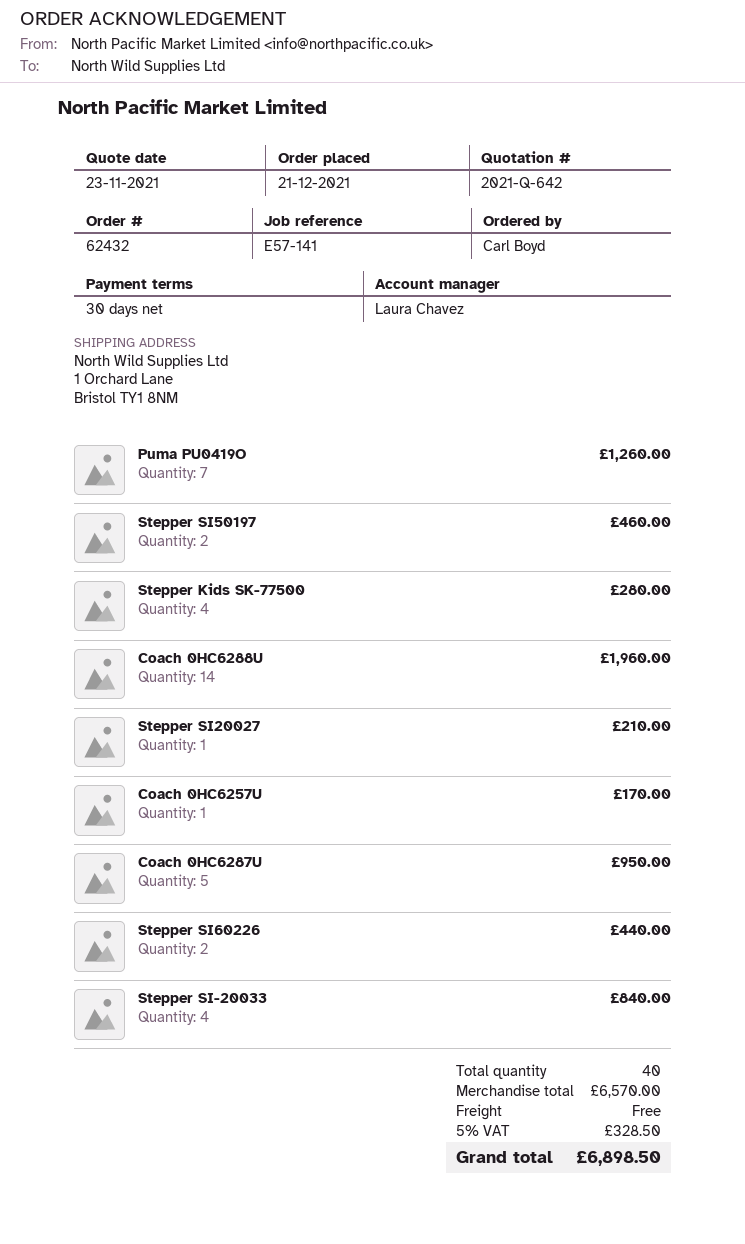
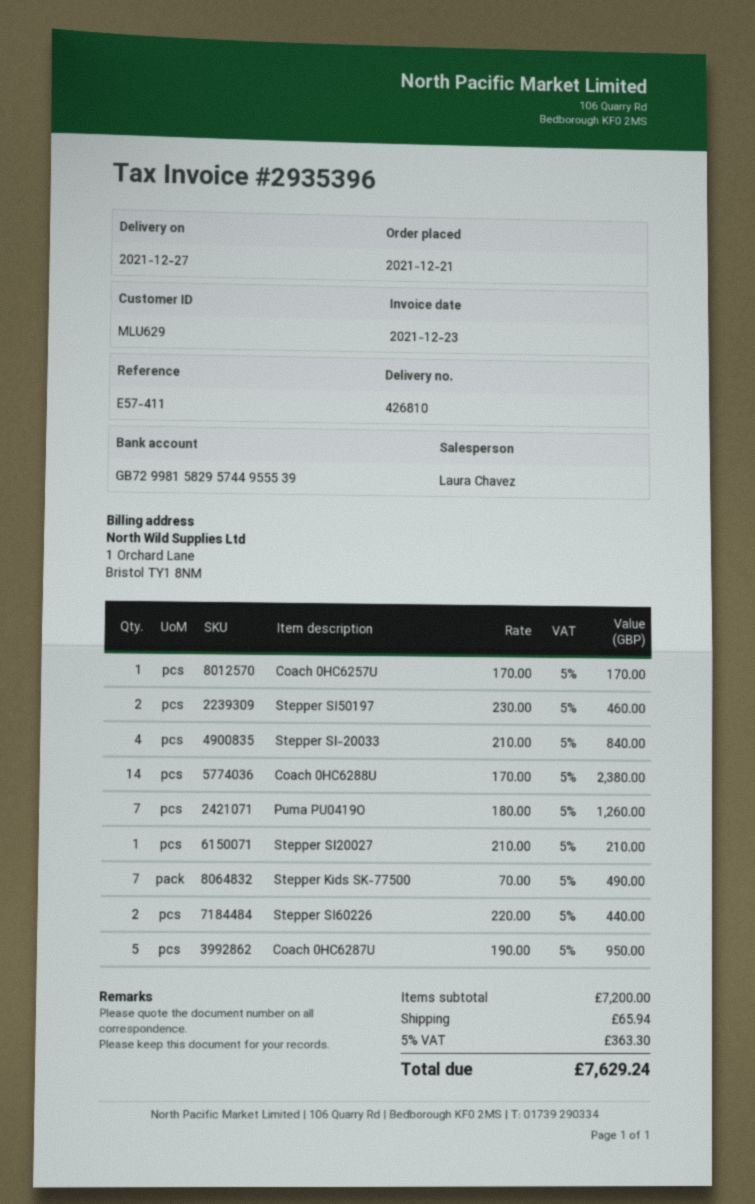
reference: E57-141 -> E57-411
Stepper Kids SK-77500: 4 for 280.00 -> 7 for 490.00
Coach 0HC6288U: 14 for 1960.00 -> 14 for 2380.00
subtotal: 6570.00 -> 7200.00
shipping: 0.00 -> 65.94
tax: 5% = 328.50 -> 5% = 363.30
total: 6898.50 -> 7629.24

